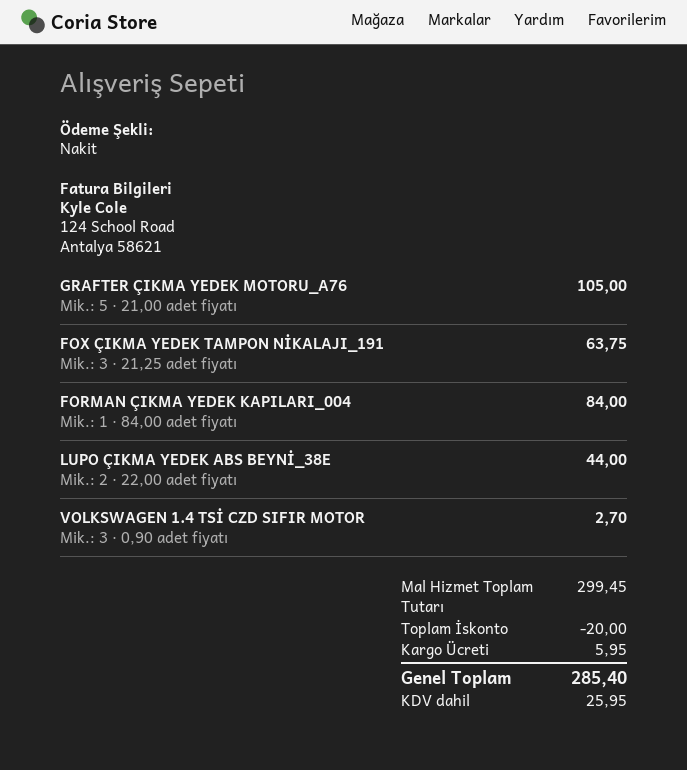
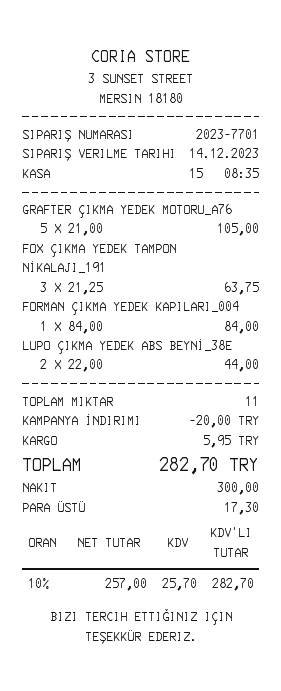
VOLKSWAGEN 1.4 TSİ CZD SIFIR MOTOR: 3 x 0.90 = 2.70 -> none
tax: 25.95 -> 25.70
total: 285.40 -> 282.70

